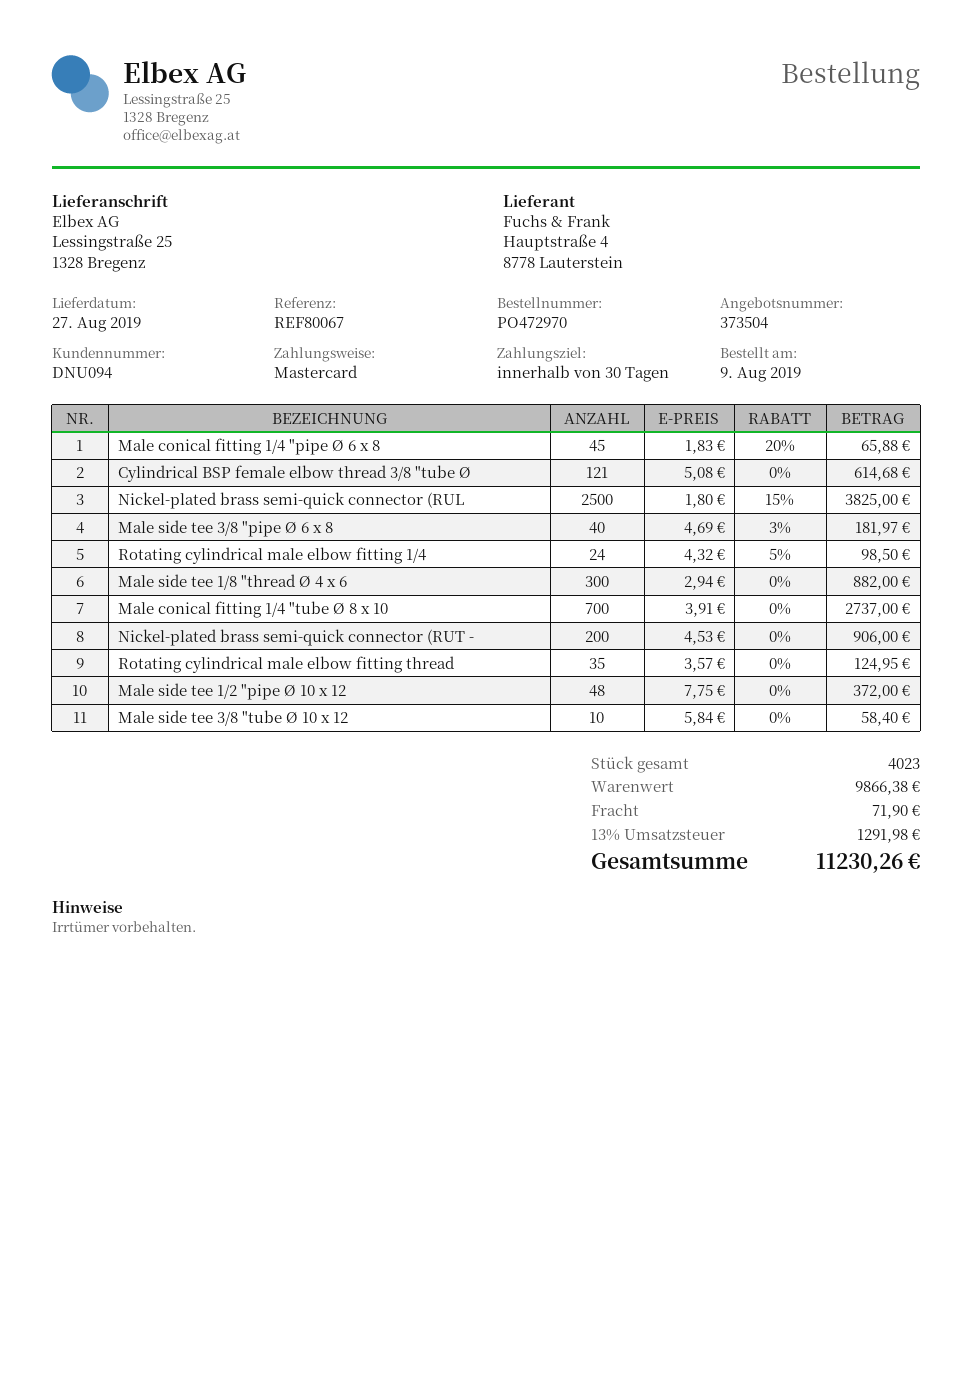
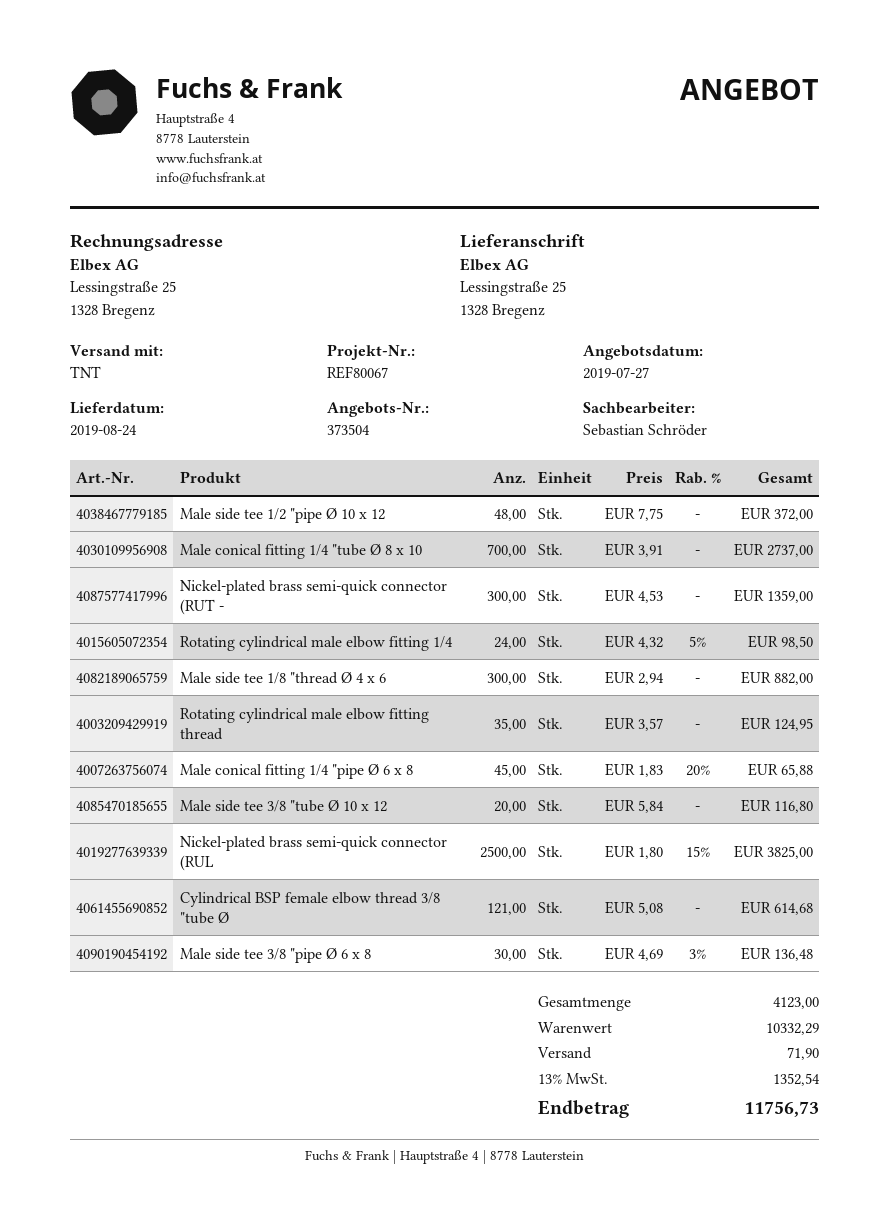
delivery date: 2019-08-27 -> 2019-08-24
Male side tee 3/8 "pipe Ø 6 x 8: 40 x 4.69 - 3% = 181.97 -> 30 x 4.69 - 3% = 136.48
Nickel-plated brass semi-quick connector (RUT -: 200 x 4.53 = 906.00 -> 300 x 4.53 = 1359.00
Male side tee 3/8 "tube Ø 10 x 12: 10 x 5.84 = 58.40 -> 20 x 5.84 = 116.80
total quantity: 4023 -> 4123
subtotal: 9866.38 -> 10332.29
tax: 13% = 1291.98 -> 13% = 1352.54
total: 11230.26 -> 11756.73

